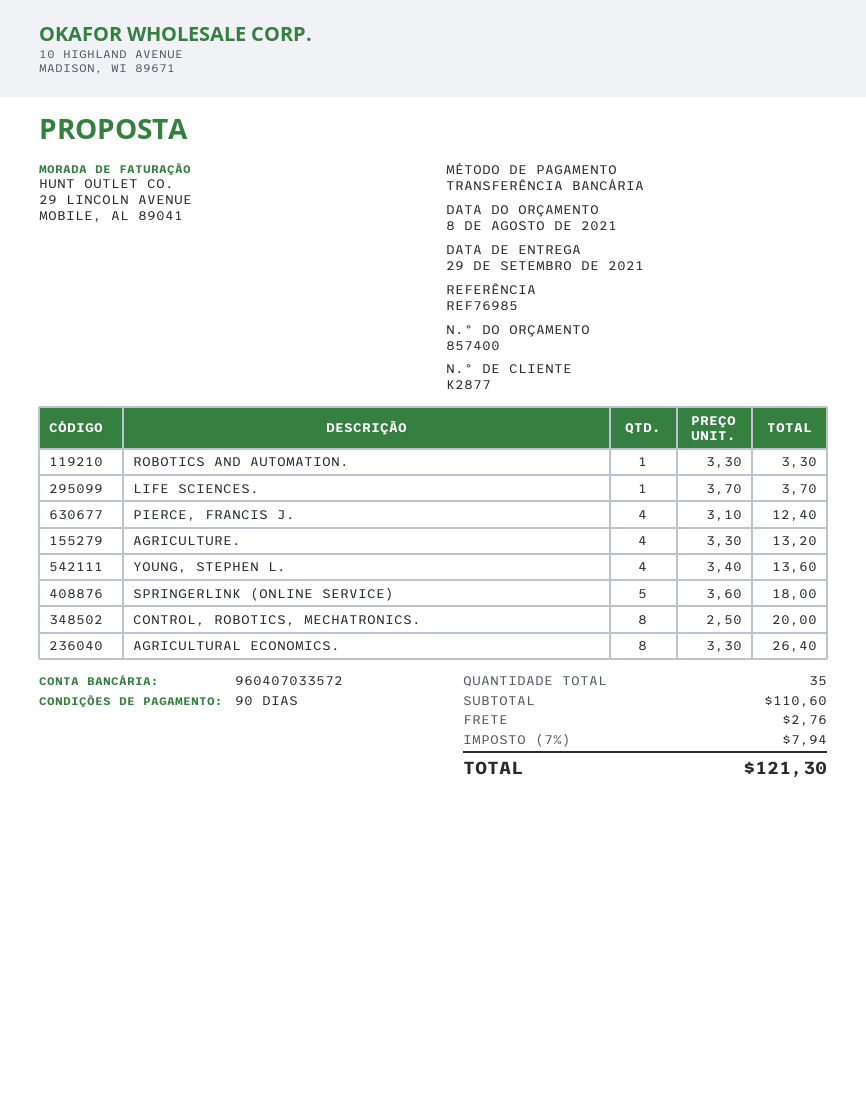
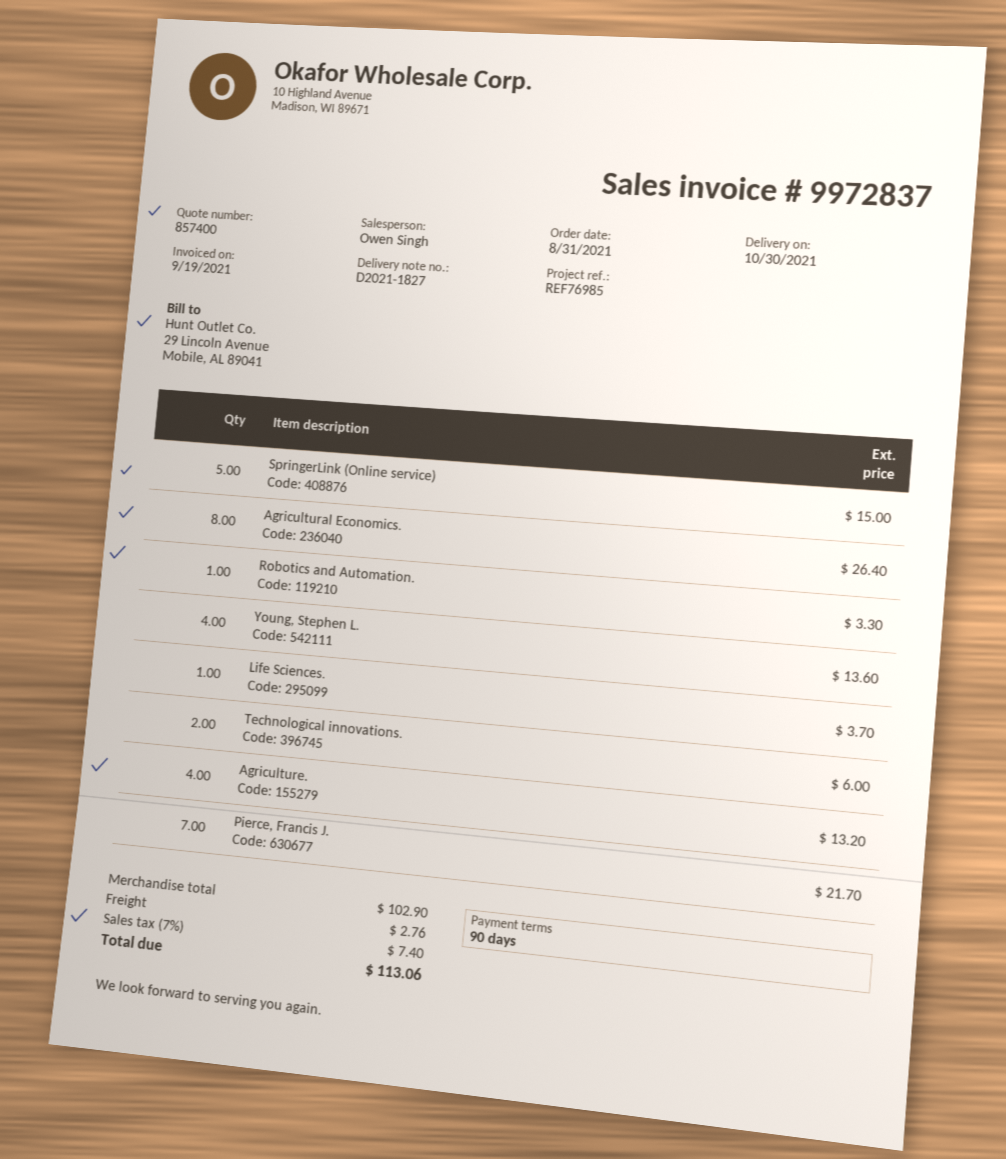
delivery date: 2021-09-29 -> 2021-10-30
PIERCE, FRANCIS J.: 4 for 12.40 -> 7 for 21.70
SPRINGERLINK (ONLINE SERVICE): 5 for 18.00 -> 5 for 15.00
CONTROL, ROBOTICS, MECHATRONICS.: 8 for 20.00 -> none
Technological innovations.: none -> 2 for 6.00
subtotal: 110.60 -> 102.90
tax: 7% = 7.94 -> 7% = 7.40
total: 121.30 -> 113.06

